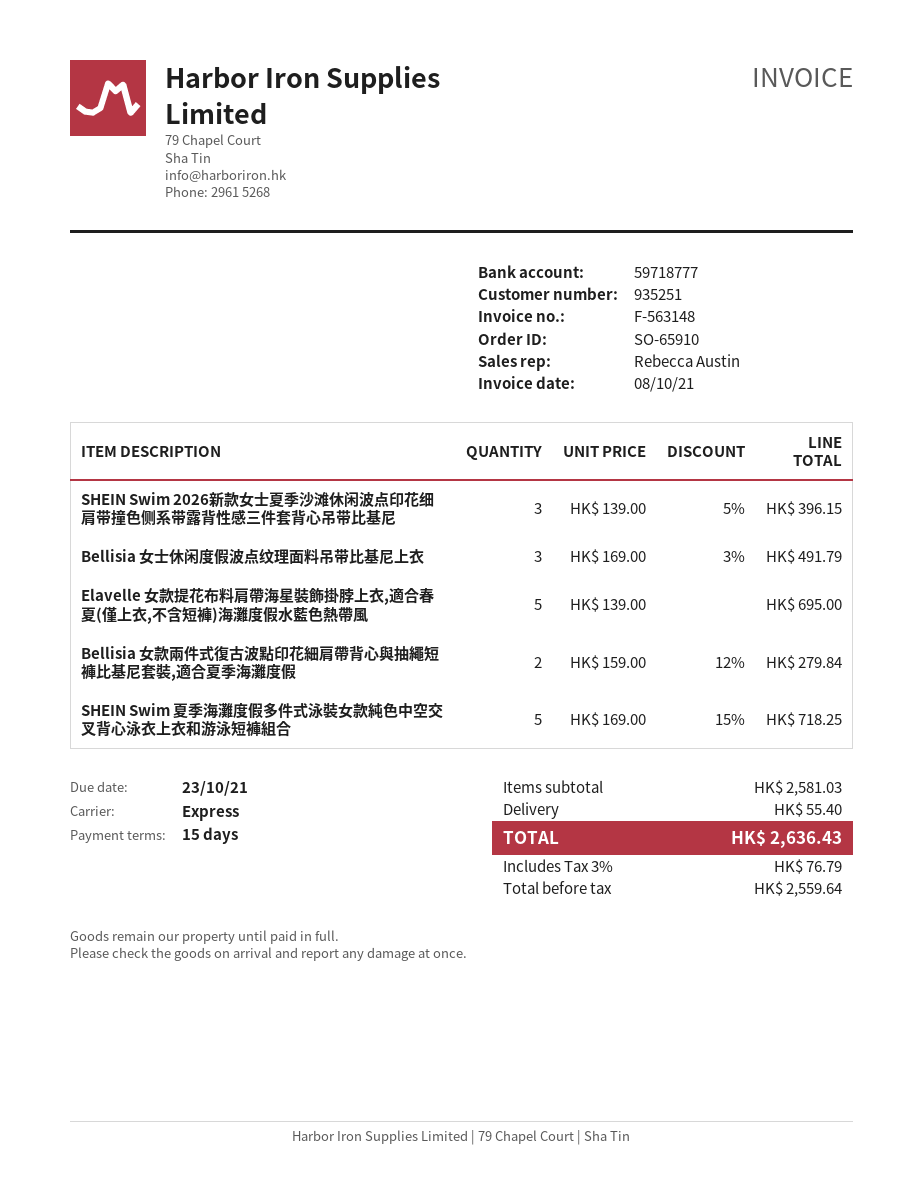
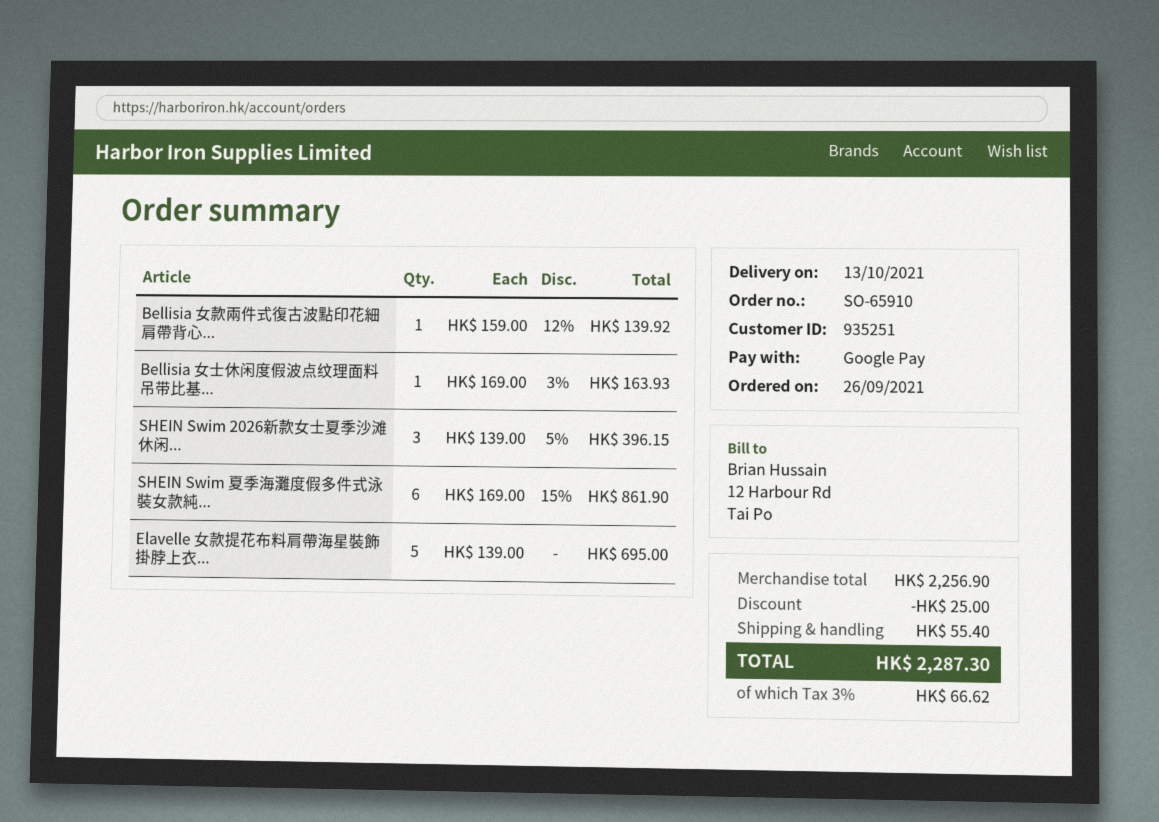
Bellisia 女士休闲度假波点纹理面料吊带比基尼上衣: 3 x 169.00 - 3% = 491.79 -> 1 x 169.00 - 3% = 163.93
Bellisia 女款兩件式復古波點印花細肩帶背心與抽繩短褲比基尼套裝,適合夏季海灘度假: 2 x 159.00 - 12% = 279.84 -> 1 x 159.00 - 12% = 139.92
SHEIN Swim 夏季海灘度假多件式泳裝女款純色中空交叉背心泳衣上衣和游泳短褲組合: 5 x 169.00 - 15% = 718.25 -> 6 x 169.00 - 15% = 861.90
subtotal: 2581.03 -> 2256.90
discount: none -> 25.00
tax: 3% = 76.79 -> 3% = 66.62
total: 2636.43 -> 2287.30

